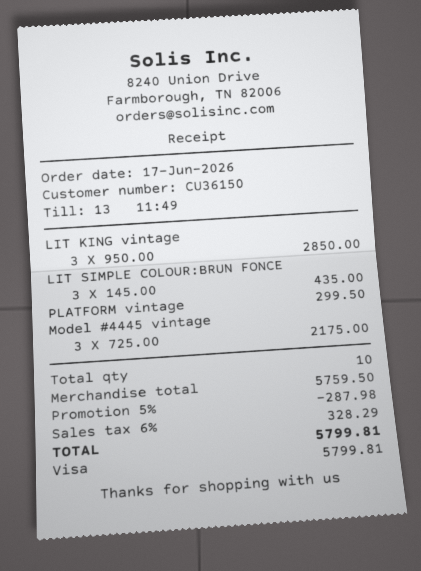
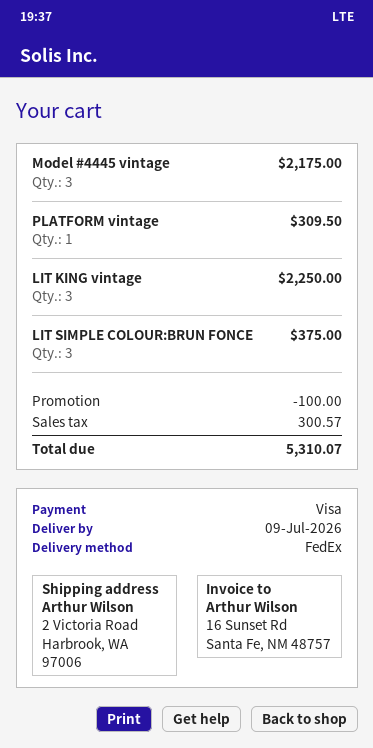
LIT KING vintage: 3 for 2850.00 -> 3 for 2250.00
LIT SIMPLE COLOUR:BRUN FONCE: 3 for 435.00 -> 3 for 375.00
PLATFORM vintage: 1 for 299.50 -> 1 for 309.50
discount: 287.98 -> 100.00
tax: 328.29 -> 300.57
total: 5799.81 -> 5310.07

